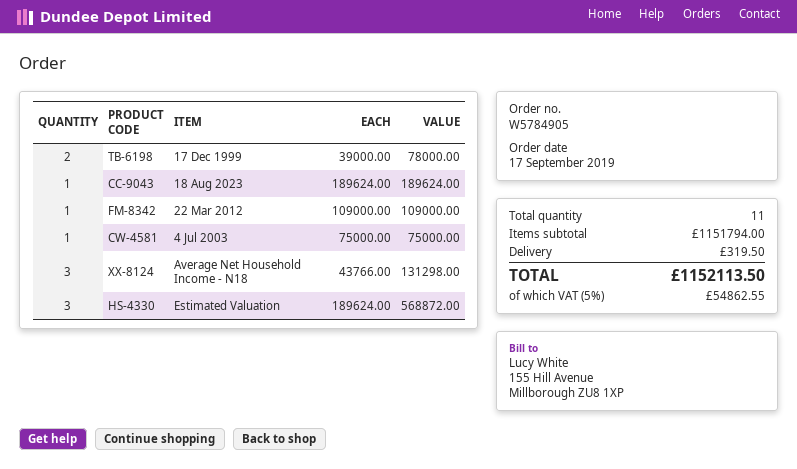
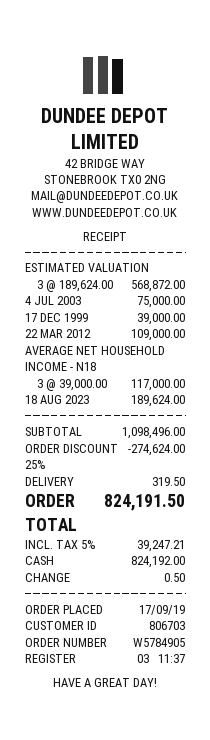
17 Dec 1999: 2 x 39000.00 = 78000.00 -> 1 x 39000.00 = 39000.00
Average Net Household Income - N18: 3 x 43766.00 = 131298.00 -> 3 x 39000.00 = 117000.00
subtotal: 1151794.00 -> 1098496.00
discount: none -> 25% = 274624.00
tax: 5% = 54862.55 -> 5% = 39247.21
total: 1152113.50 -> 824191.50

